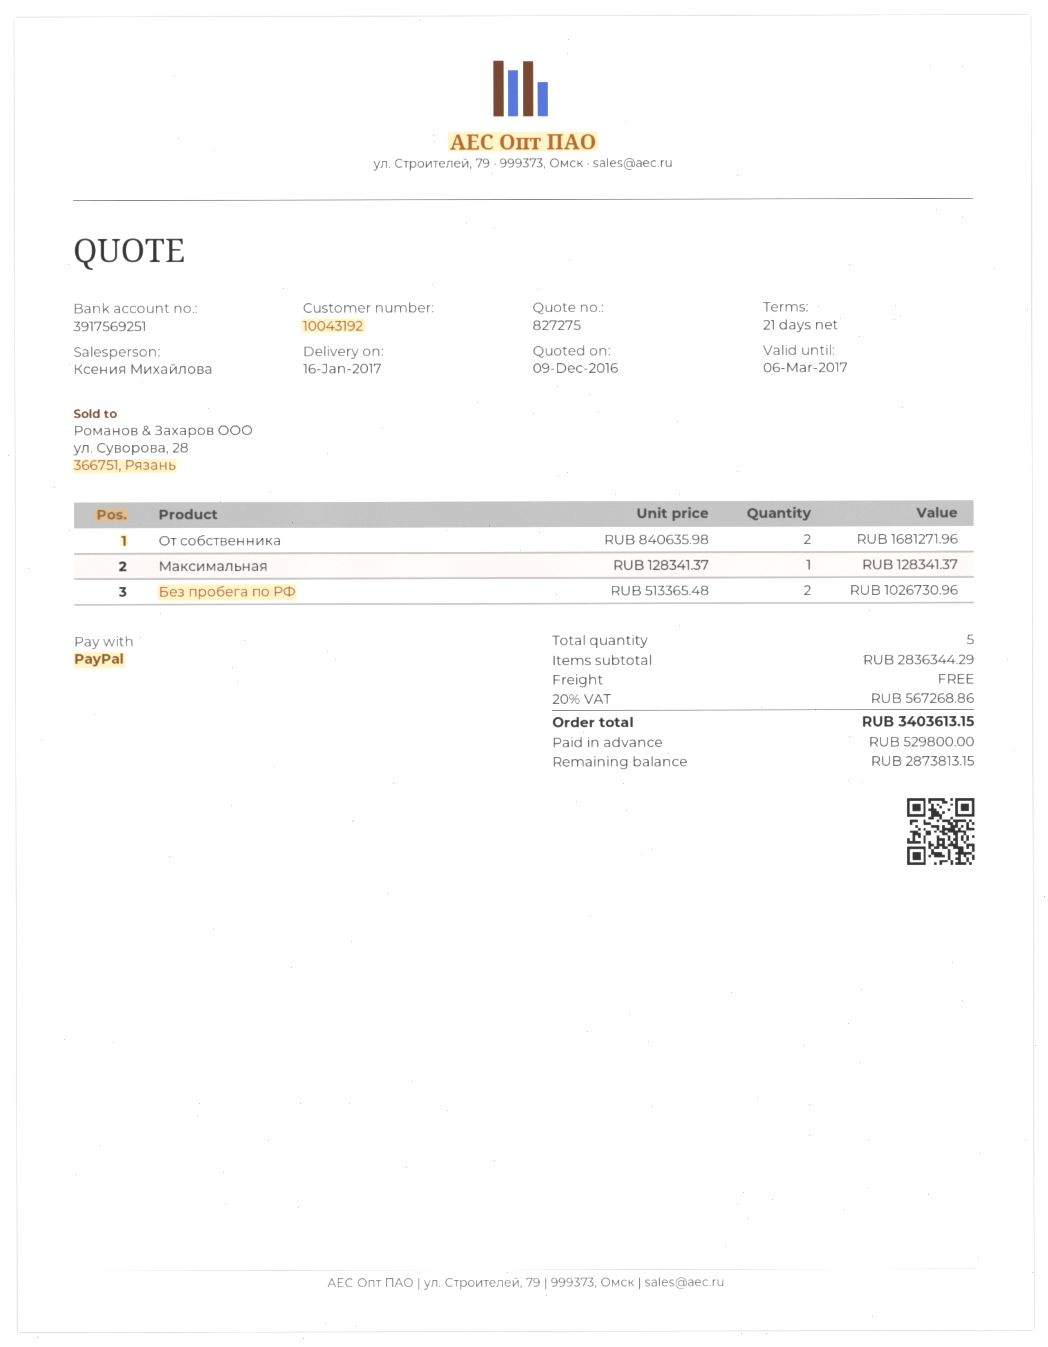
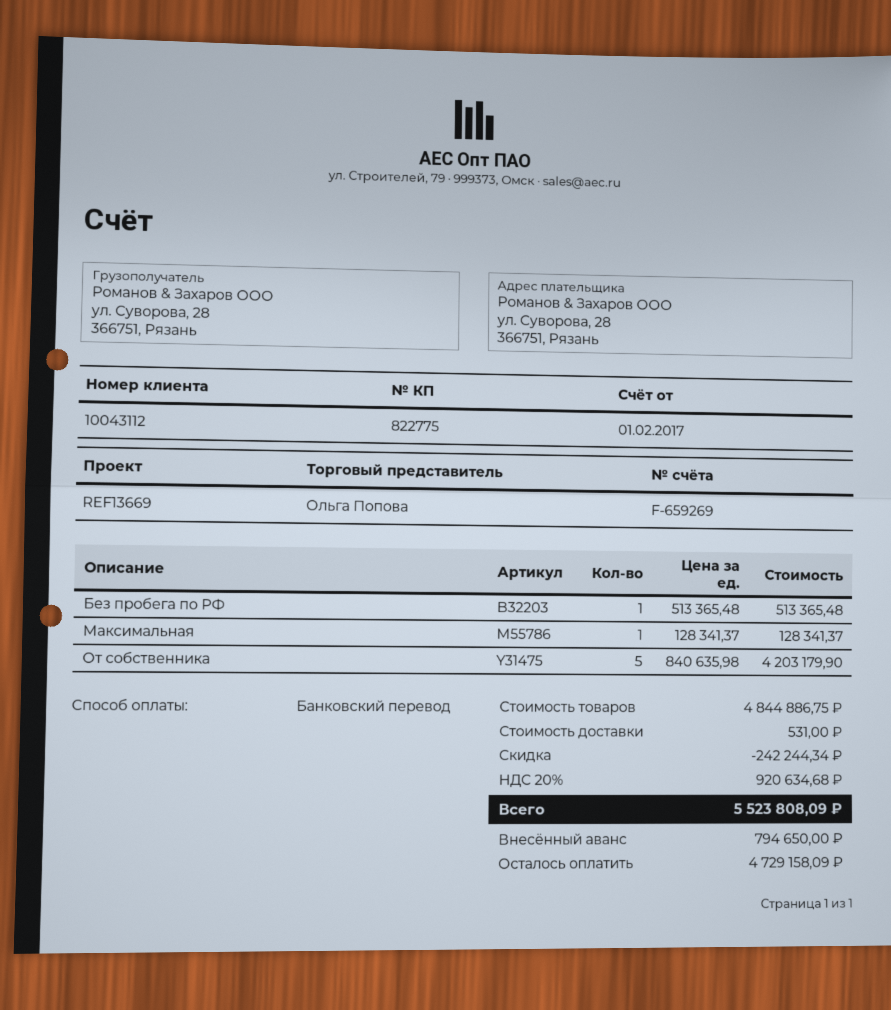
quote number: 827275 -> 822775
customer number: 10043192 -> 10043112
sales rep: Ксения Михайлова -> Ольга Попова
payment method: PayPal -> bank transfer
От собственника: 2 x 840635.98 = 1681271.96 -> 5 x 840635.98 = 4203179.90
Без пробега по РФ: 2 x 513365.48 = 1026730.96 -> 1 x 513365.48 = 513365.48
subtotal: 2836344.29 -> 4844886.75
discount: none -> 242244.34
shipping: 0.00 -> 531.00
tax: 20% = 567268.86 -> 20% = 920634.68
total: 3403613.15 -> 5523808.09
deposit: 529800.00 -> 794650.00
balance: 2873813.15 -> 4729158.09

